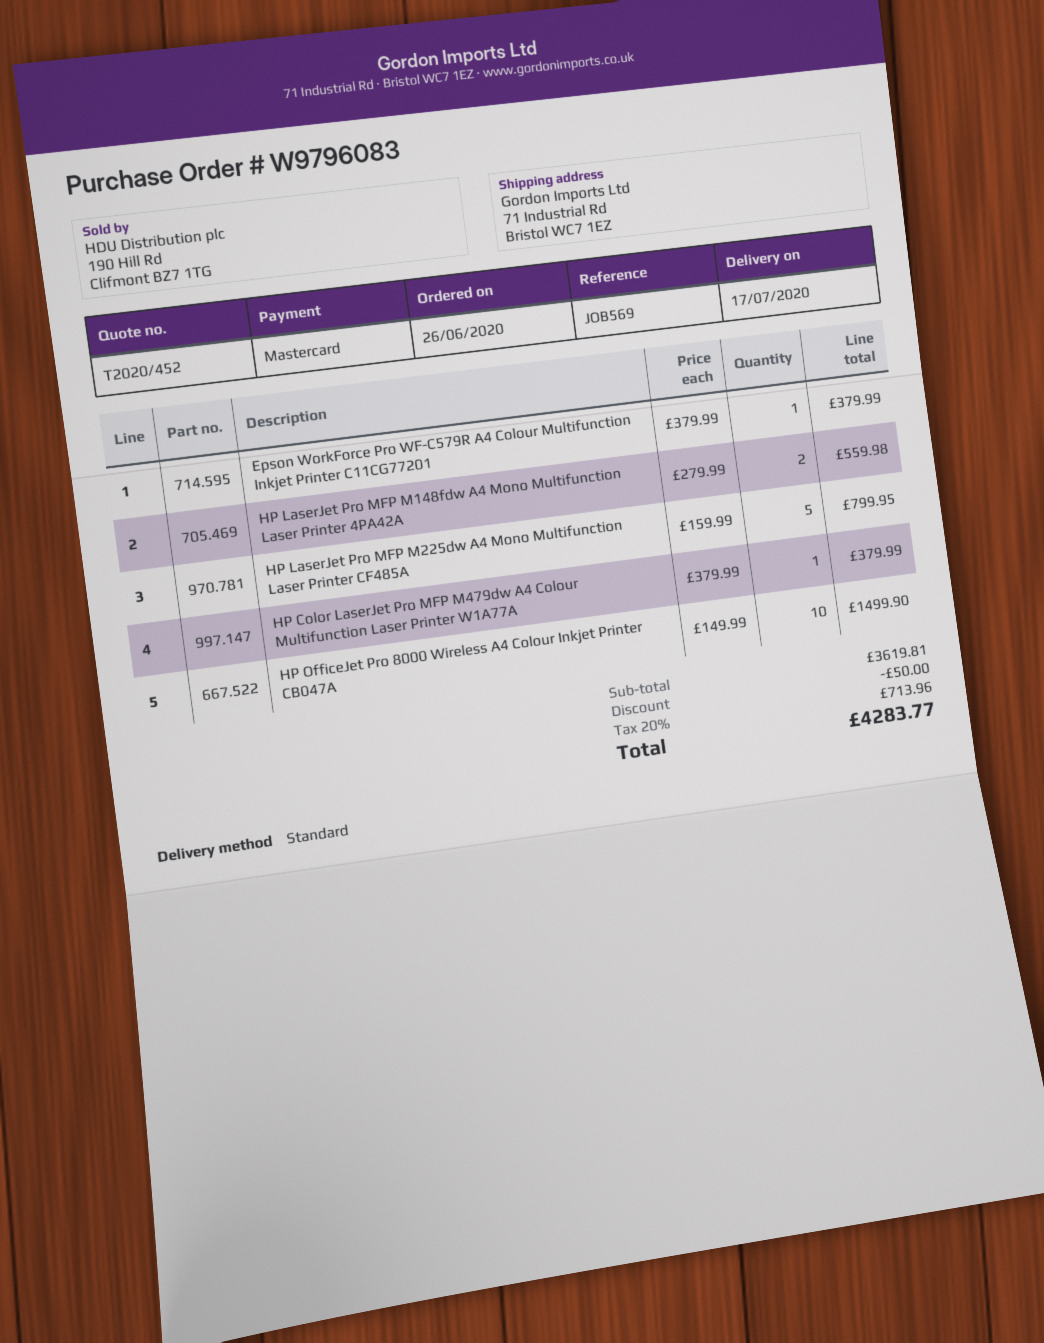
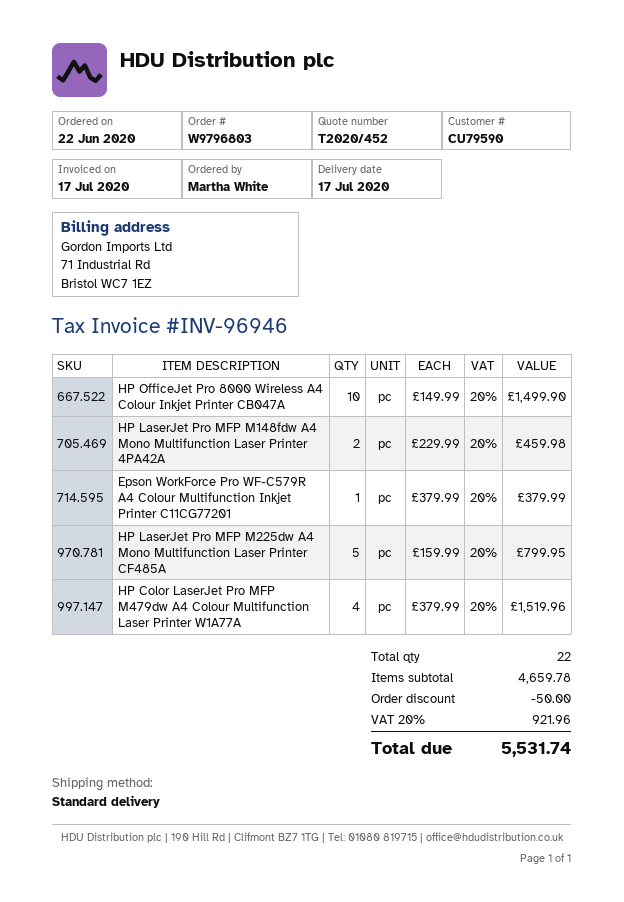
order number: W9796083 -> W9796803
order date: 2020-06-26 -> 2020-06-22
HP LaserJet Pro MFP M148fdw A4 Mono Multifunction Laser Printer 4PA42A: 2 x 279.99 = 559.98 -> 2 x 229.99 = 459.98
HP Color LaserJet Pro MFP M479dw A4 Colour Multifunction Laser Printer W1A77A: 1 x 379.99 = 379.99 -> 4 x 379.99 = 1519.96
subtotal: 3619.81 -> 4659.78
tax: 20% = 713.96 -> 20% = 921.96
total: 4283.77 -> 5531.74

